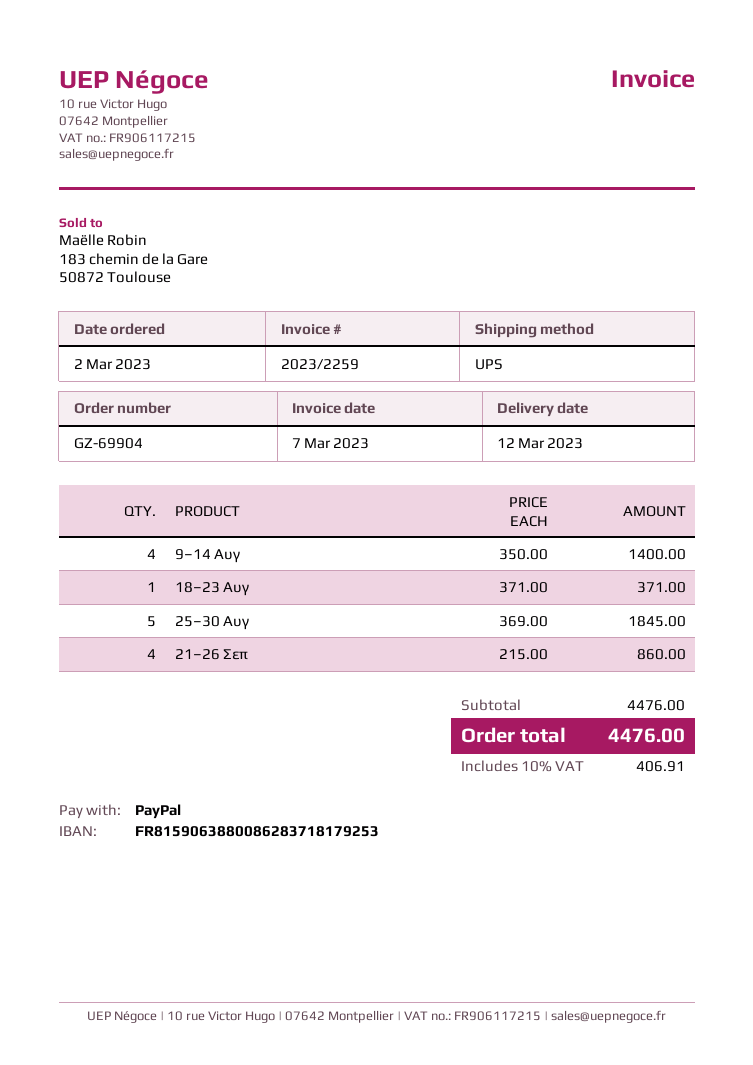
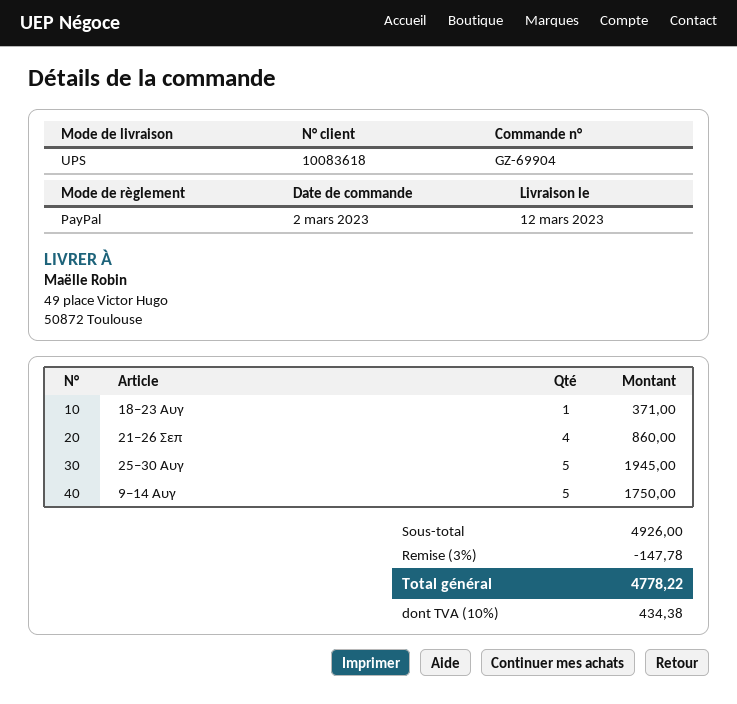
9–14 Αυγ: 4 for 1400.00 -> 5 for 1750.00
25–30 Αυγ: 5 for 1845.00 -> 5 for 1945.00
subtotal: 4476.00 -> 4926.00
discount: none -> 3% = 147.78
tax: 10% = 406.91 -> 10% = 434.38
total: 4476.00 -> 4778.22

